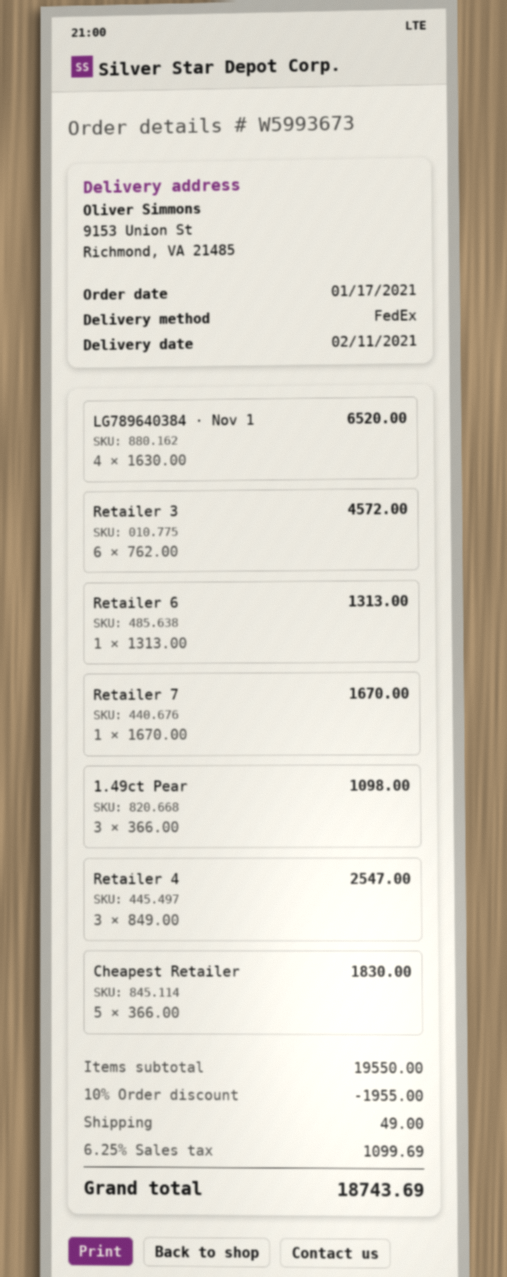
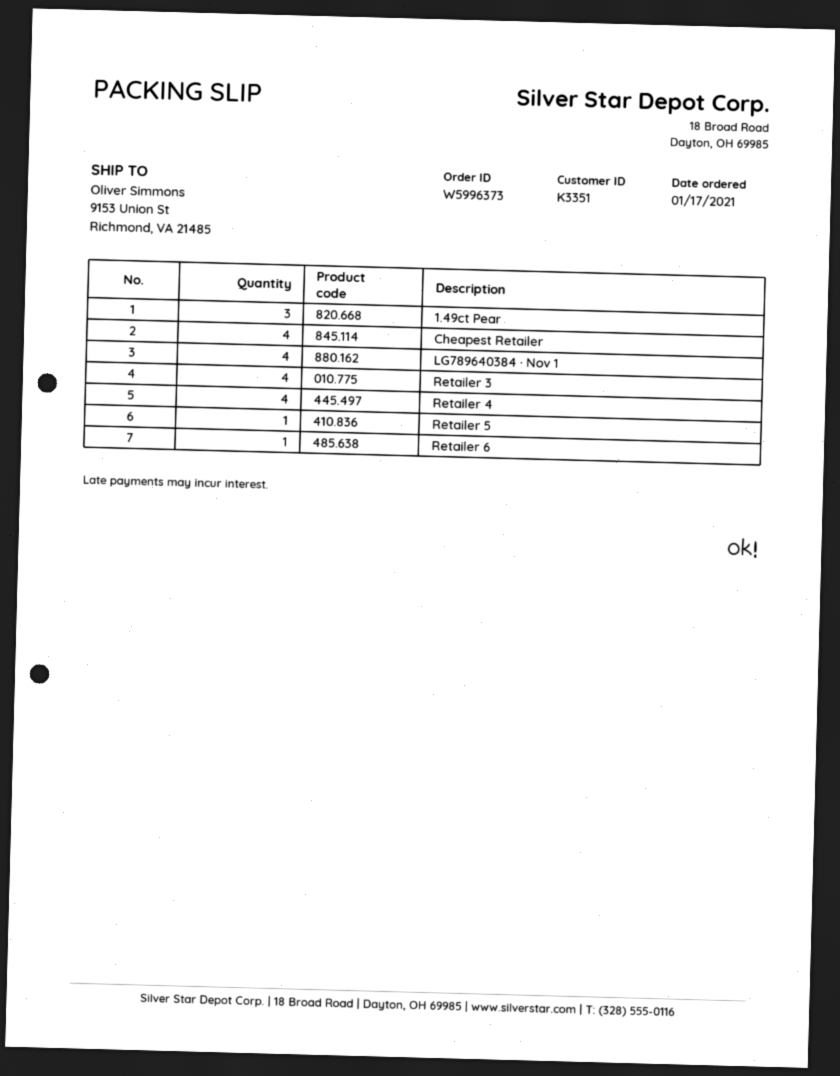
order number: W5993673 -> W5996373
Retailer 3: 6 -> 4
Retailer 7: 1 -> none
Retailer 4: 3 -> 4
Cheapest Retailer: 5 -> 4
Retailer 5: none -> 1

